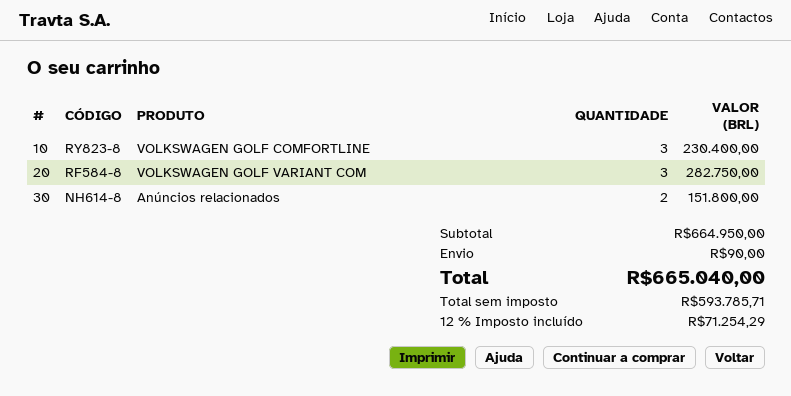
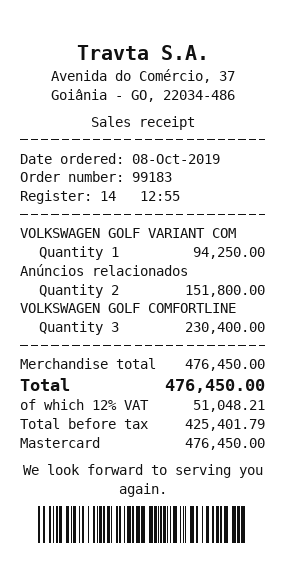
VOLKSWAGEN GOLF VARIANT COM: 3 for 282750.00 -> 1 for 94250.00
subtotal: 664950.00 -> 476450.00
shipping: 90.00 -> none
net: 593785.71 -> 425401.79
tax: 12% = 71254.29 -> 12% = 51048.21
total: 665040.00 -> 476450.00

